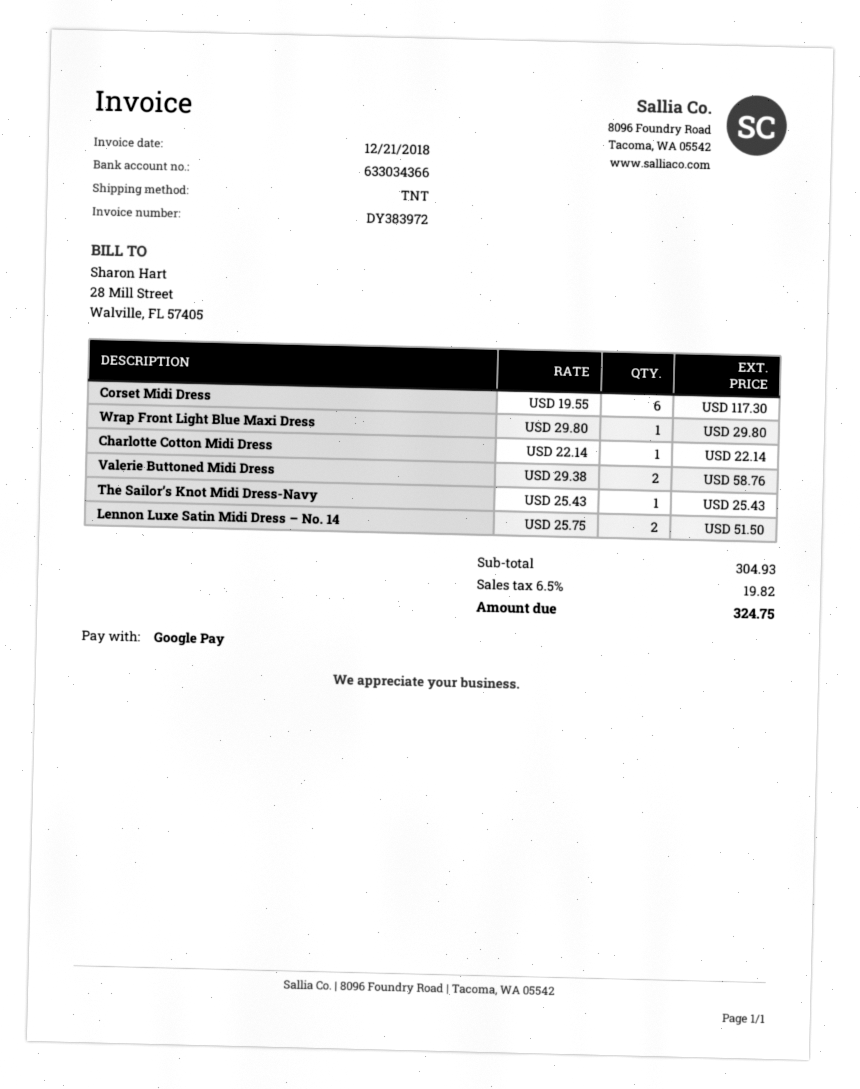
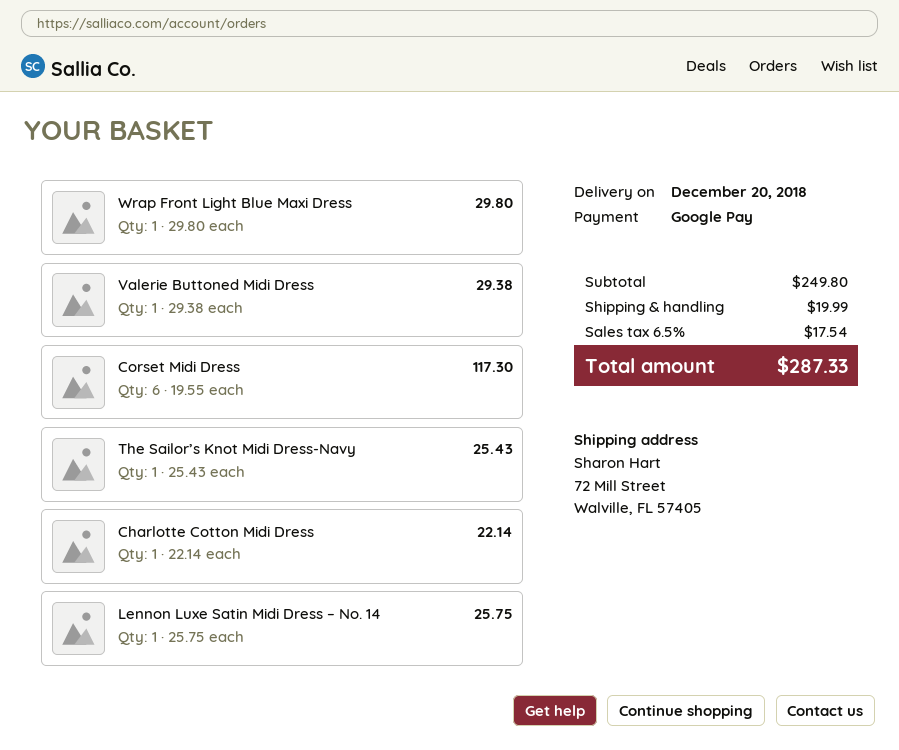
Valerie Buttoned Midi Dress: 2 x 29.38 = 58.76 -> 1 x 29.38 = 29.38
Lennon Luxe Satin Midi Dress – No. 14: 2 x 25.75 = 51.50 -> 1 x 25.75 = 25.75
subtotal: 304.93 -> 249.80
shipping: none -> 19.99
tax: 6.5% = 19.82 -> 6.5% = 17.54
total: 324.75 -> 287.33

